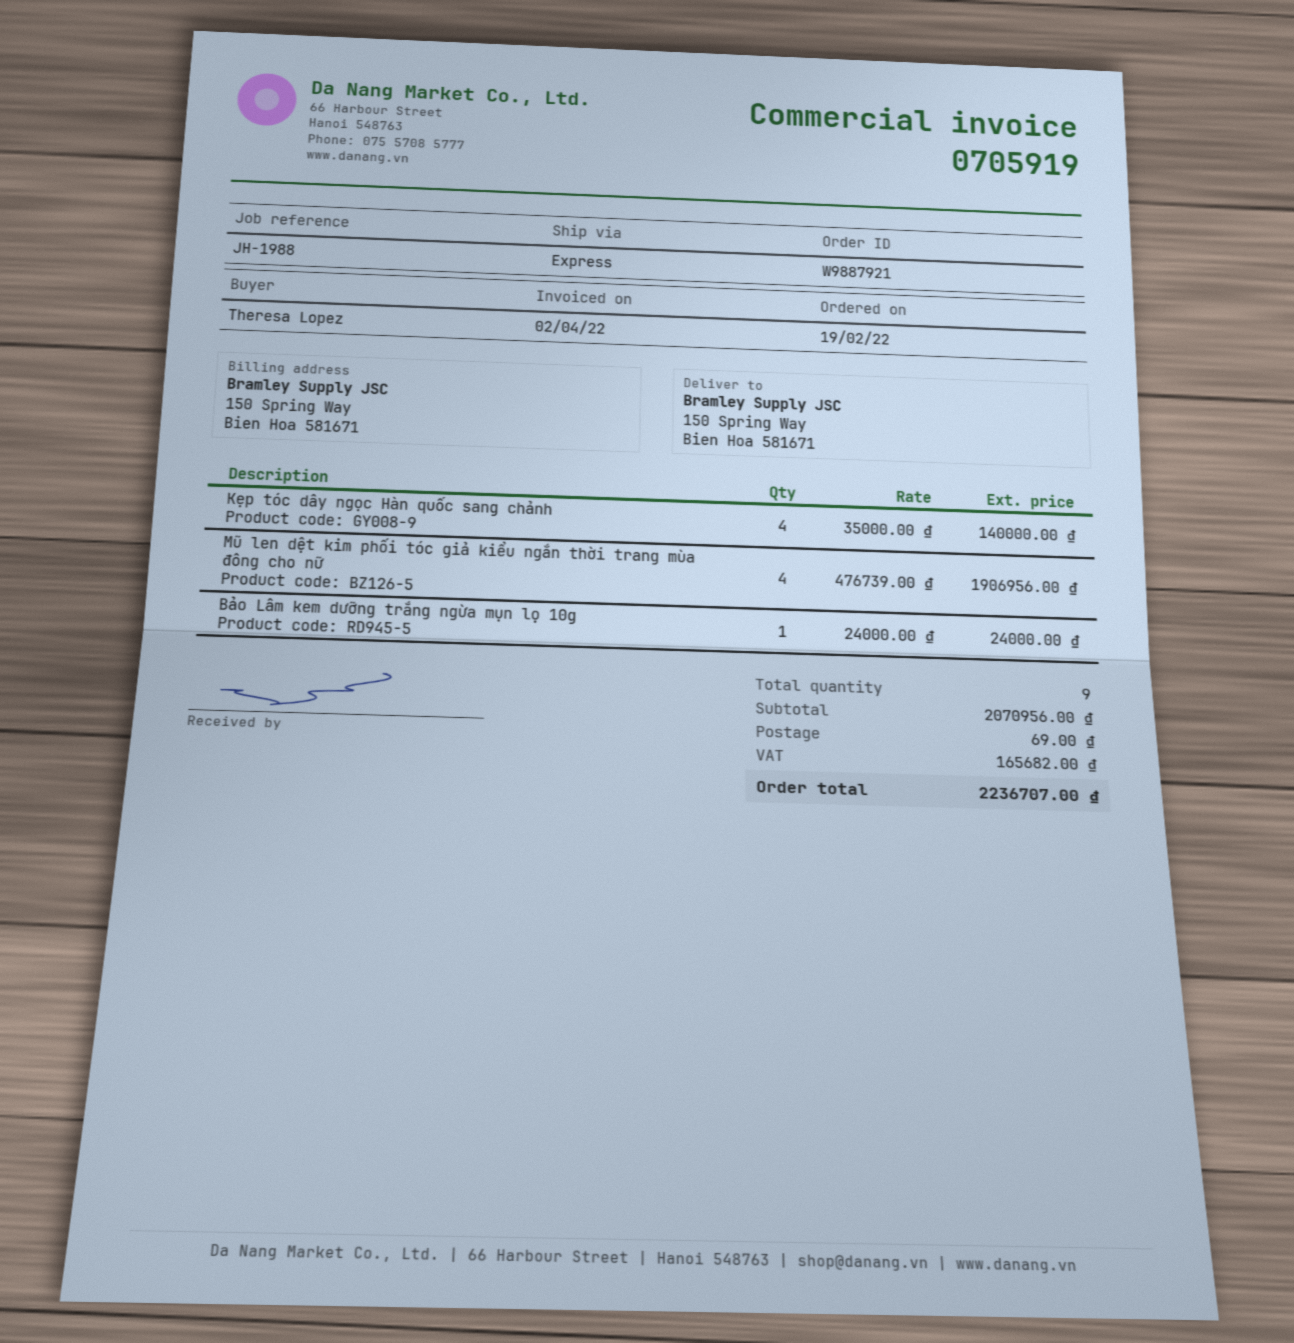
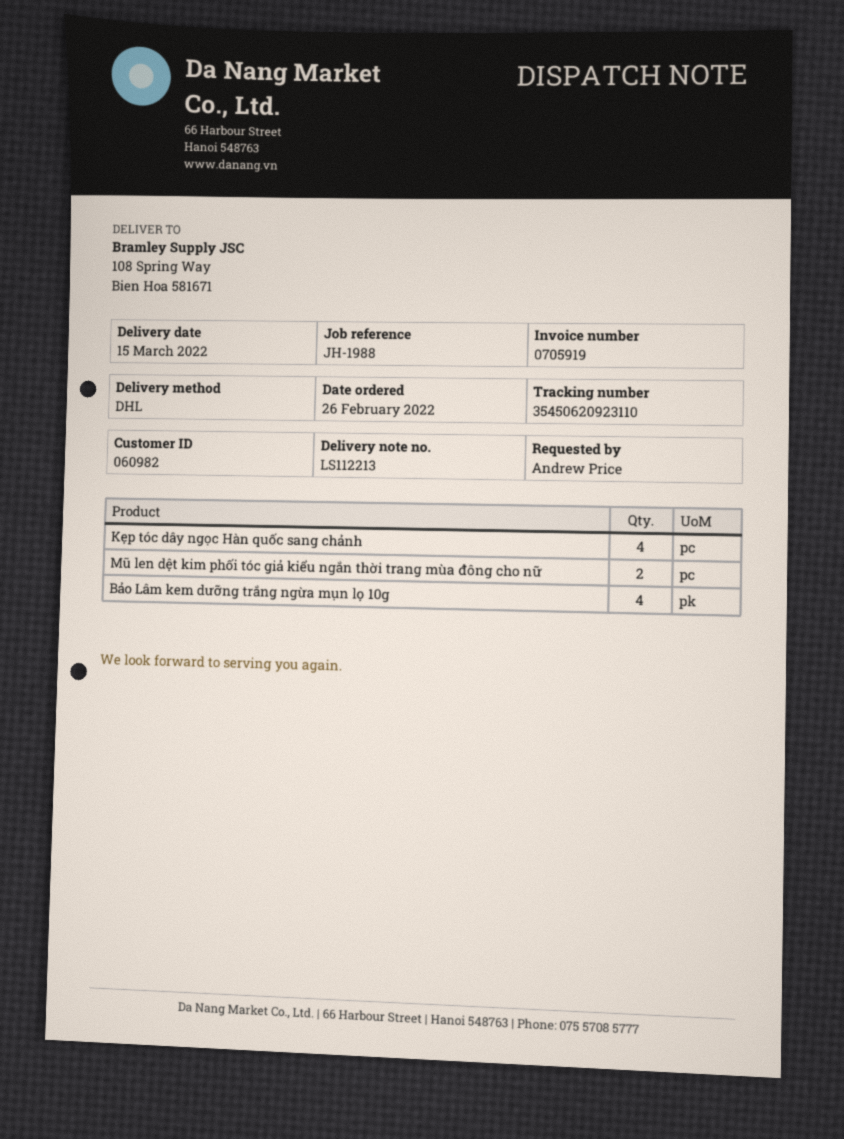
order date: 2022-02-19 -> 2022-02-26
ordered by: Theresa Lopez -> Andrew Price
shipping method: express -> DHL
ship to: 150 Spring Way, Bien Hoa 581671 -> 108 Spring Way, Bien Hoa 581671
Mũ len dệt kim phối tóc giả kiểu ngắn thời trang mùa đông cho nữ: 4 -> 2
Bảo Lâm kem dưỡng trắng ngừa mụn lọ 10g: 1 -> 4

